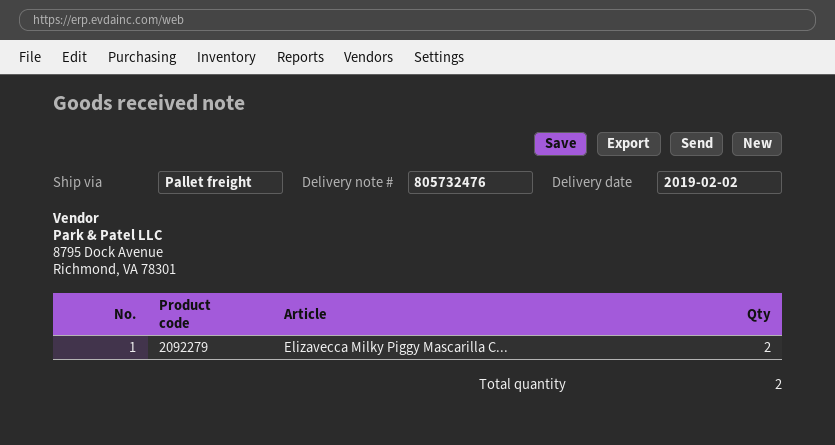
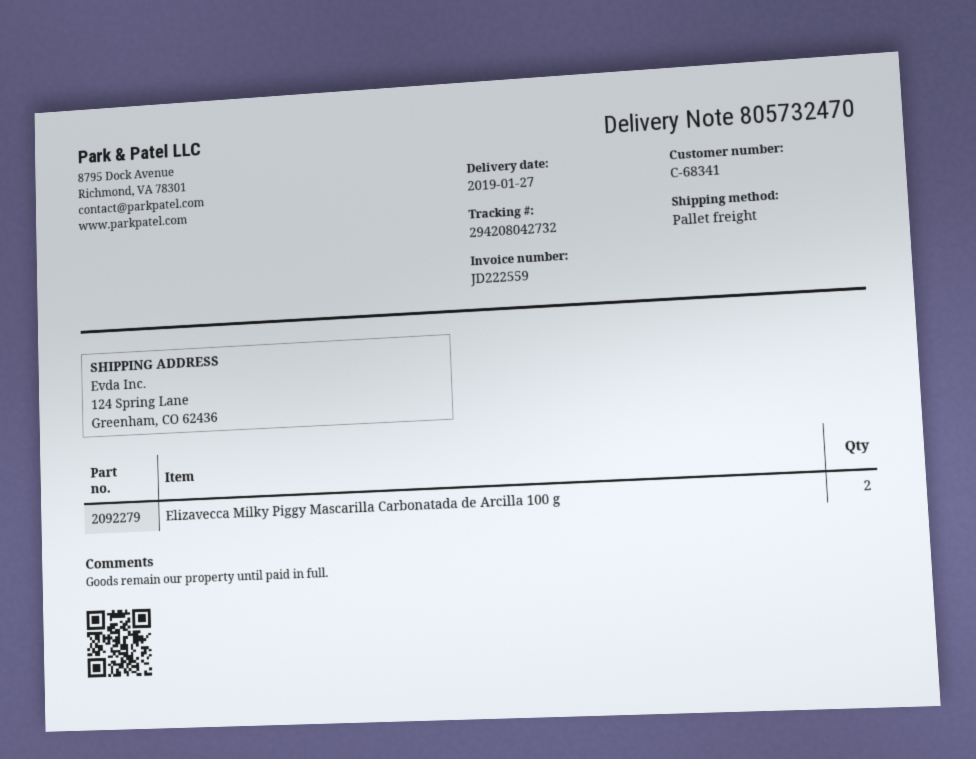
delivery note number: 805732476 -> 805732470
delivery date: 2019-02-02 -> 2019-01-27

